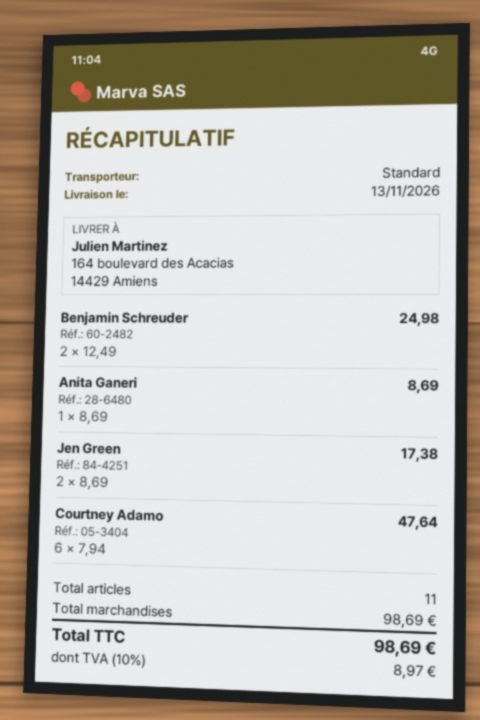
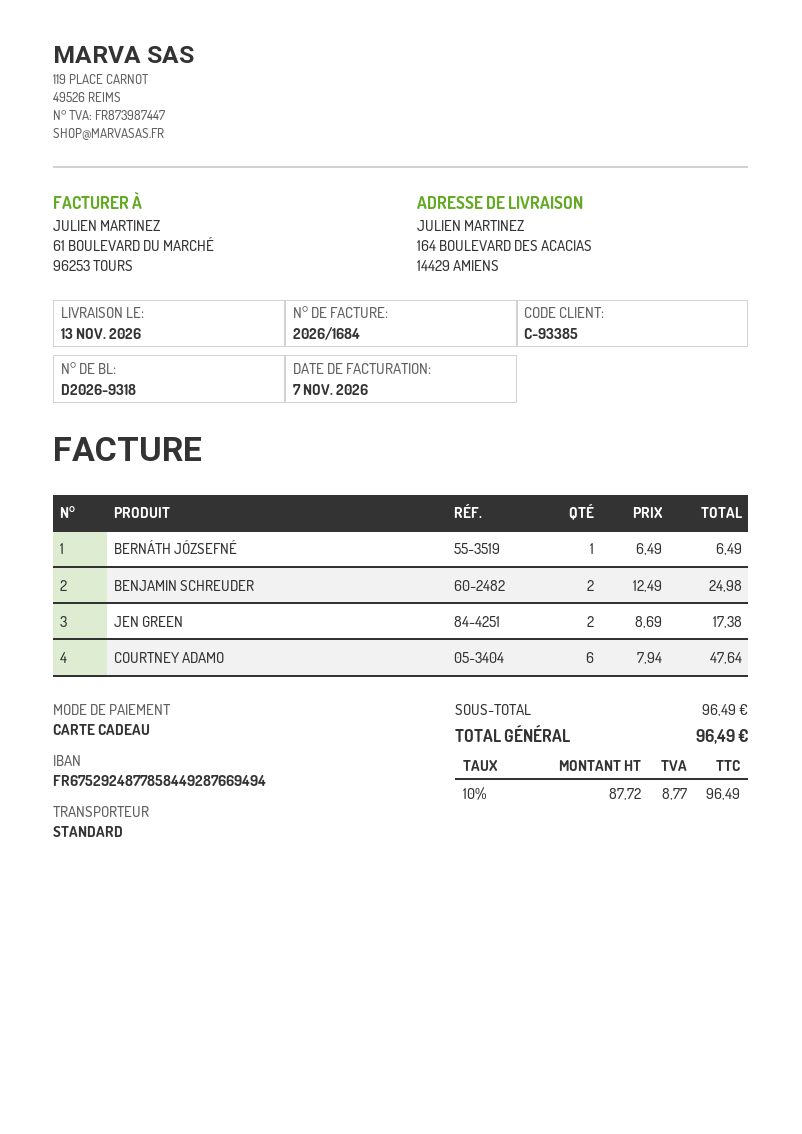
Anita Ganeri: 1 x 8.69 = 8.69 -> none
BERNÁTH JÓZSEFNÉ: none -> 1 x 6.49 = 6.49
subtotal: 98.69 -> 96.49
tax: 10% = 8.97 -> 10% = 8.77
total: 98.69 -> 96.49

